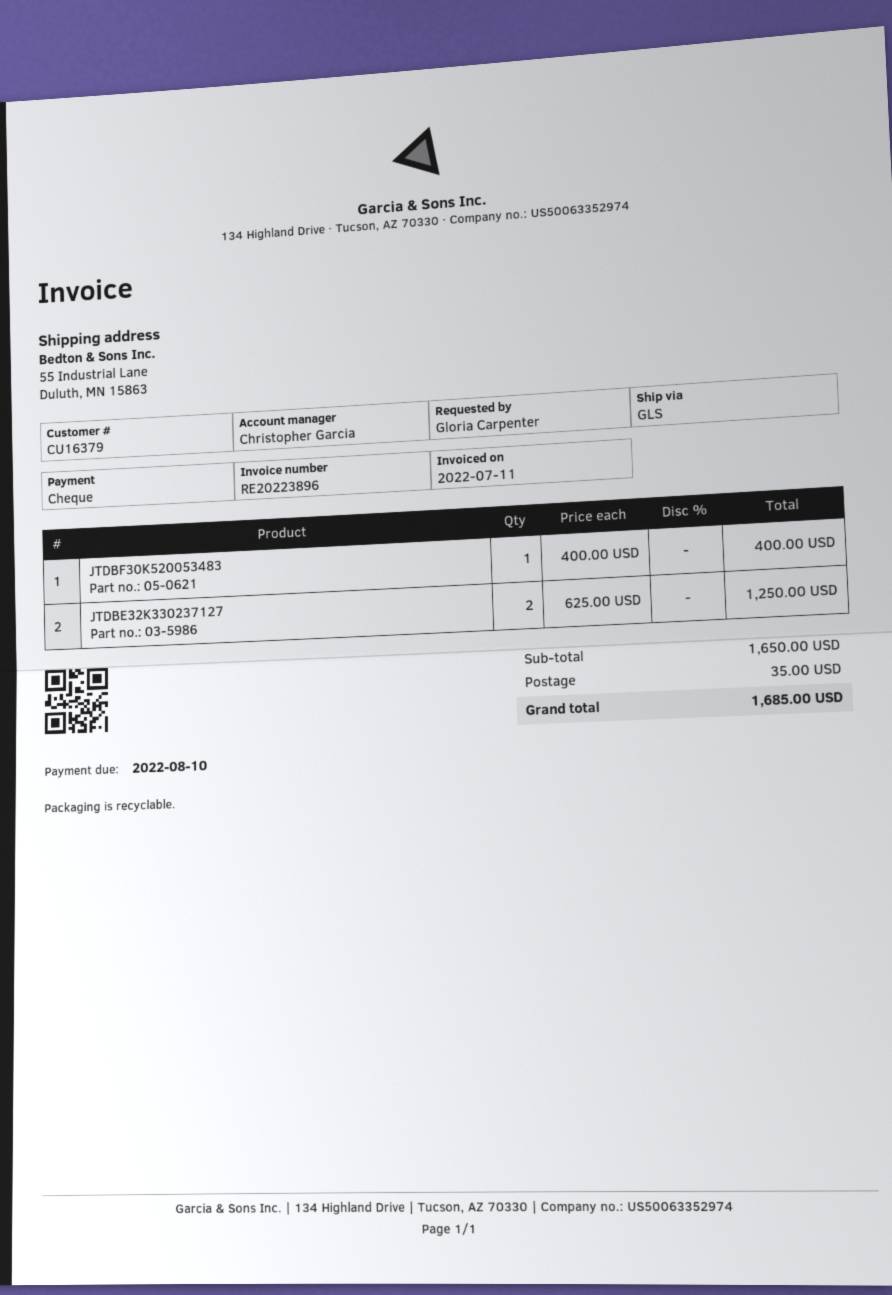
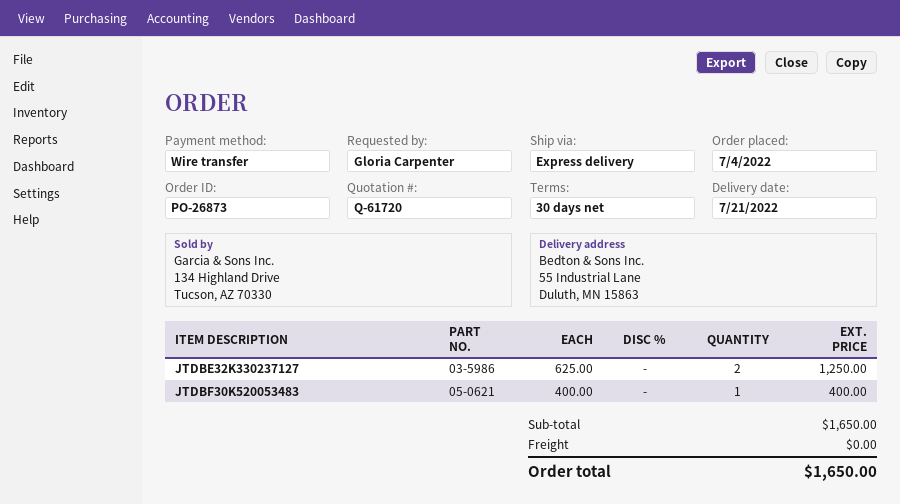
payment method: cheque -> bank transfer
shipping method: GLS -> express
shipping: 35.00 -> 0.00
total: 1685.00 -> 1650.00

